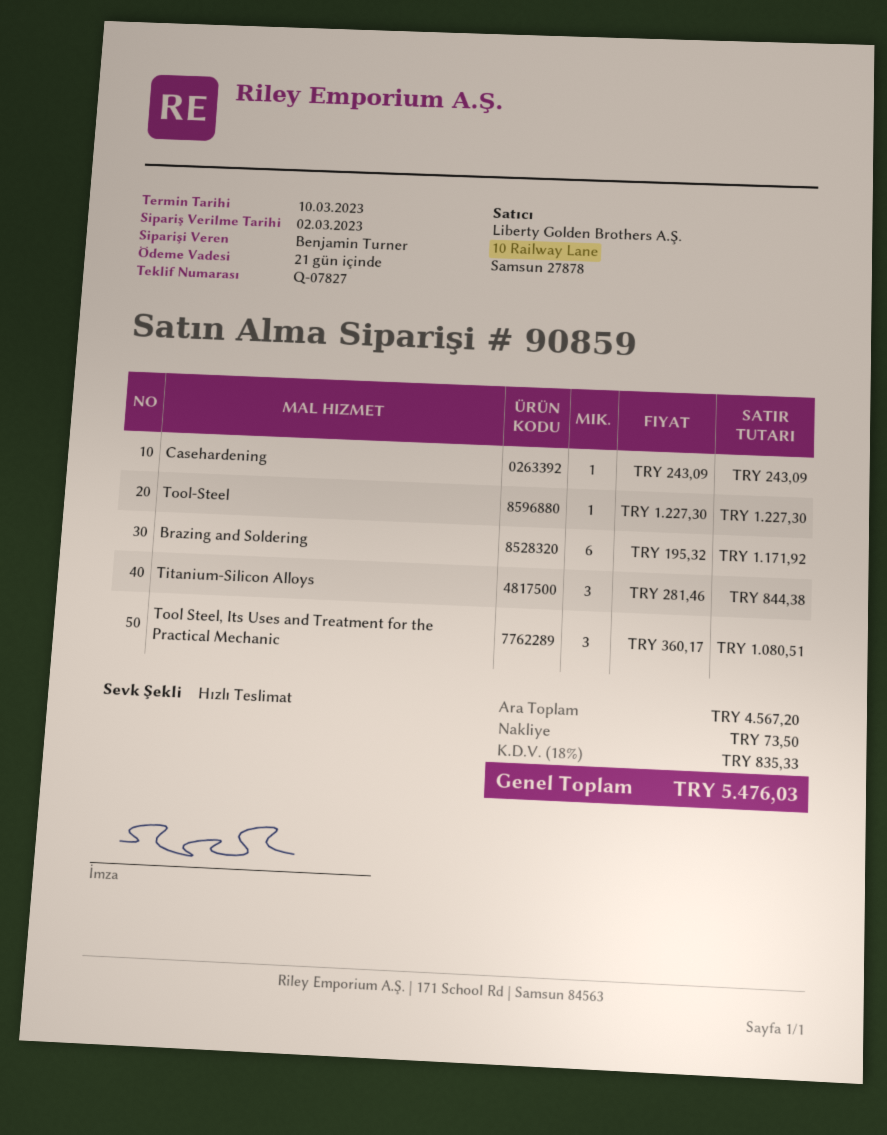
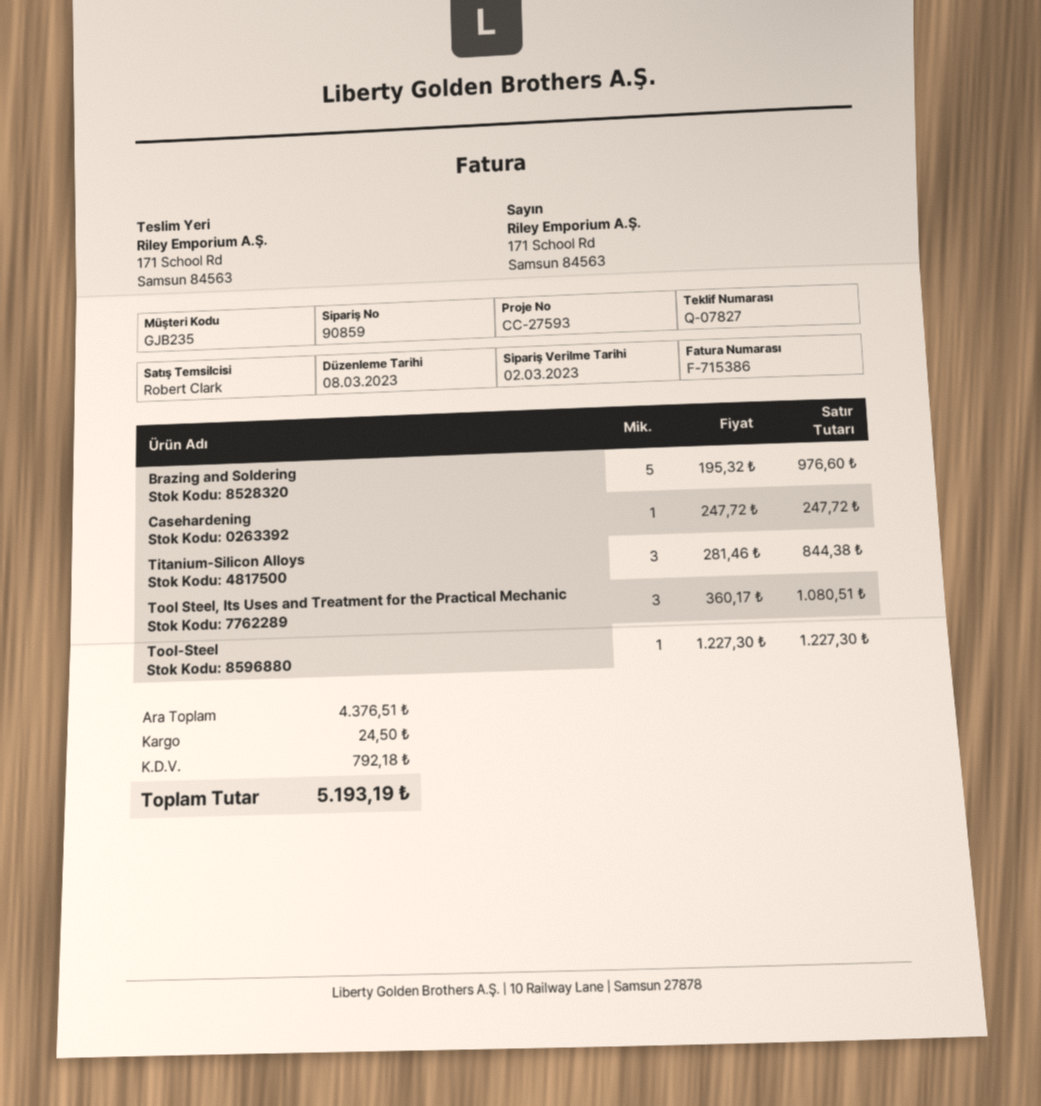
Casehardening: 1 x 243.09 = 243.09 -> 1 x 247.72 = 247.72
Brazing and Soldering: 6 x 195.32 = 1171.92 -> 5 x 195.32 = 976.60
subtotal: 4567.20 -> 4376.51
shipping: 73.50 -> 24.50
tax: 835.33 -> 792.18
total: 5476.03 -> 5193.19

